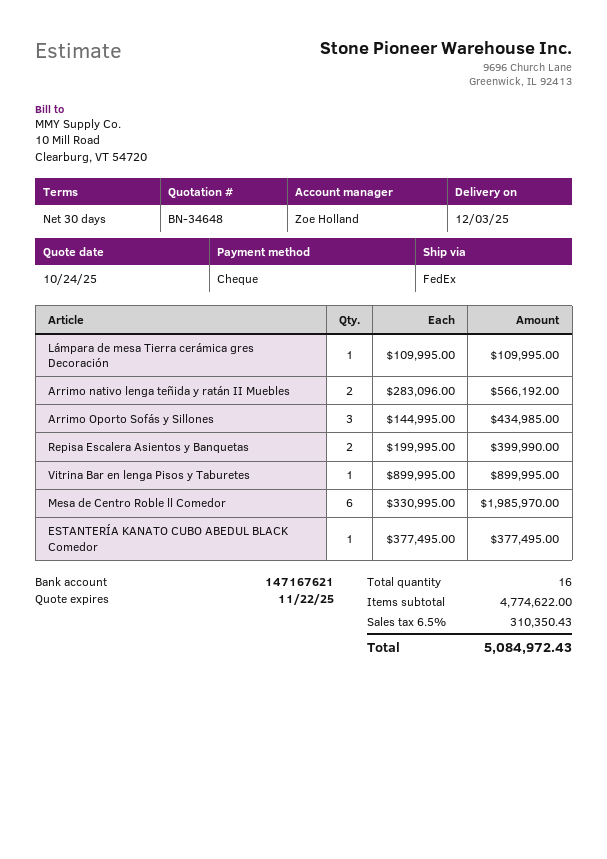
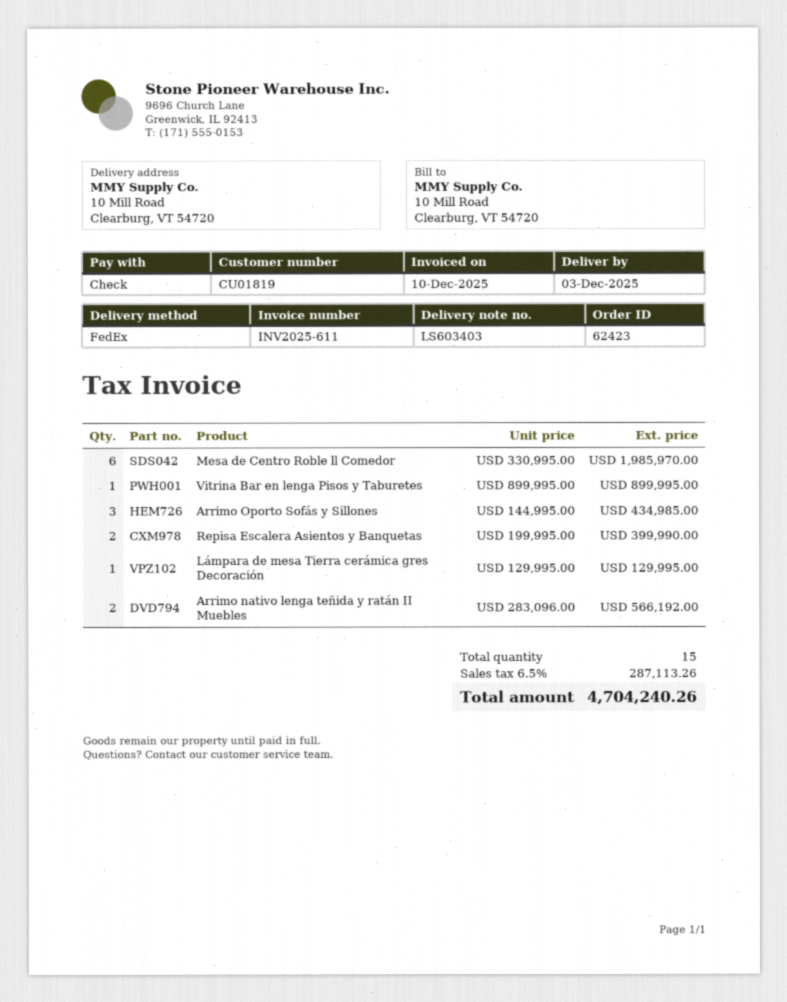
Lámpara de mesa Tierra cerámica gres Decoración: 1 x 109995.00 = 109995.00 -> 1 x 129995.00 = 129995.00
ESTANTERÍA KANATO CUBO ABEDUL BLACK Comedor: 1 x 377495.00 = 377495.00 -> none
total quantity: 16 -> 15
tax: 6.5% = 310350.43 -> 6.5% = 287113.26
total: 5084972.43 -> 4704240.26

